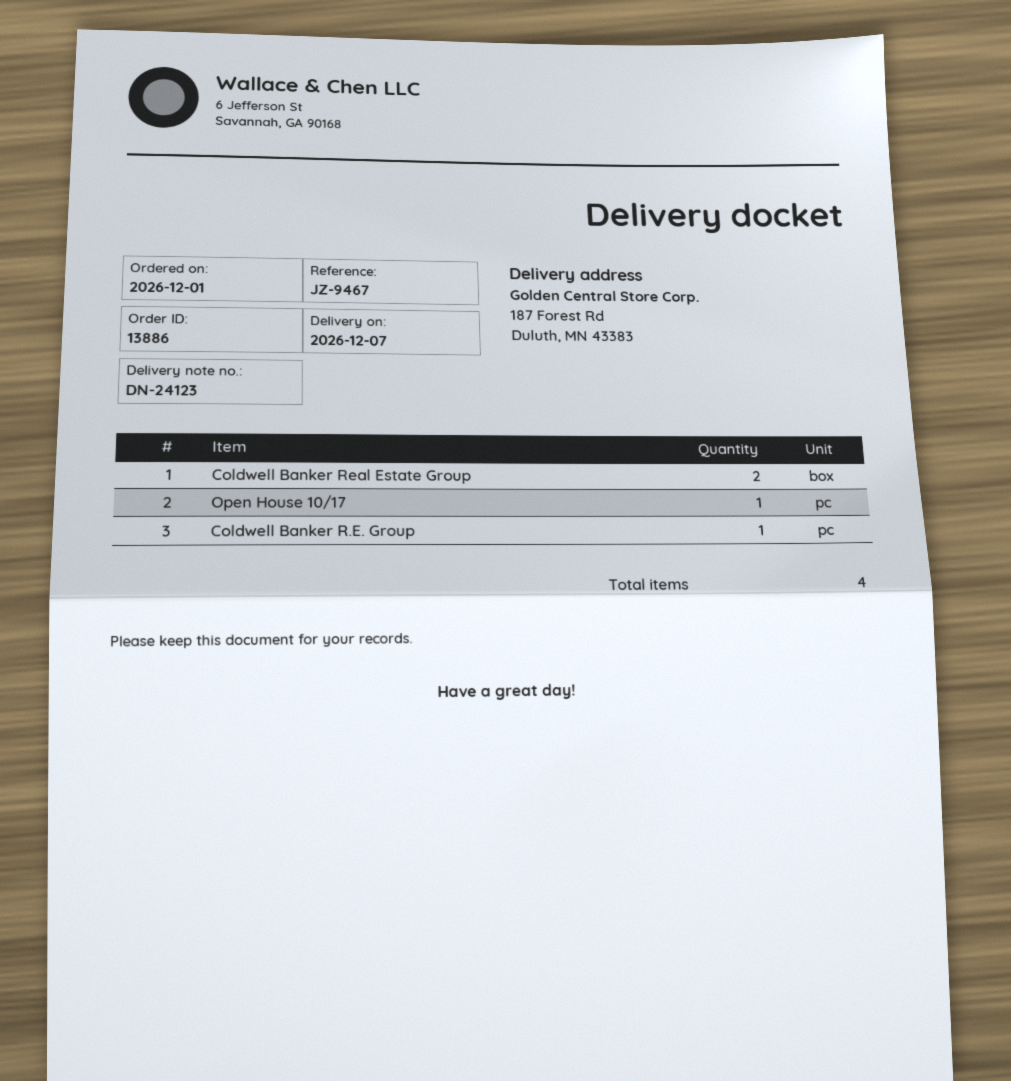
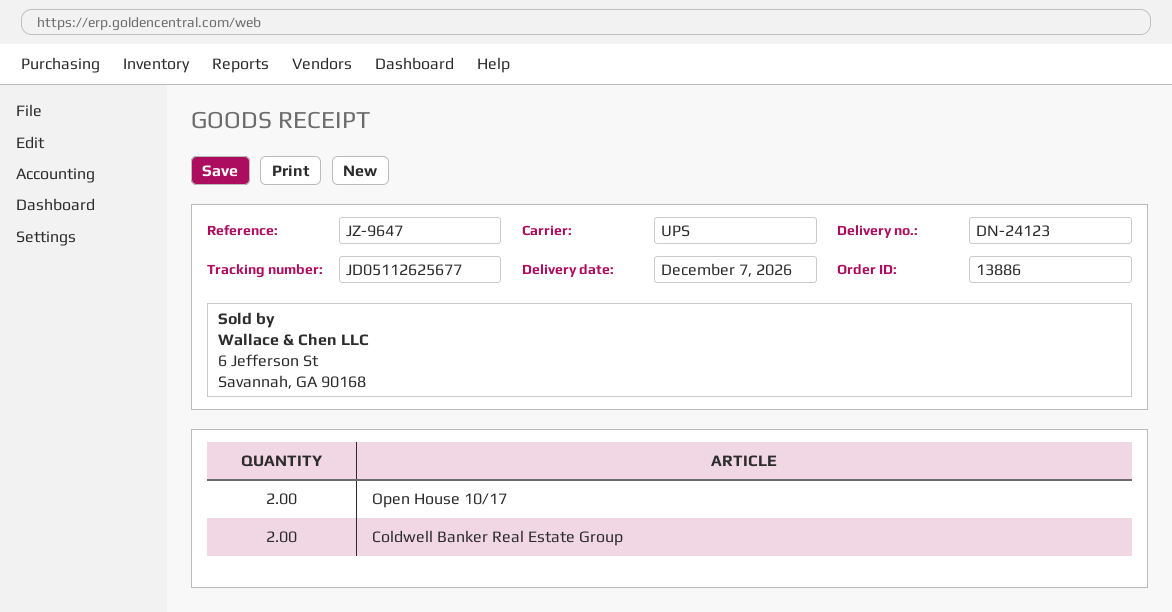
reference: JZ-9467 -> JZ-9647
Open House 10/17: 1 -> 2
Coldwell Banker R.E. Group: 1 -> none

